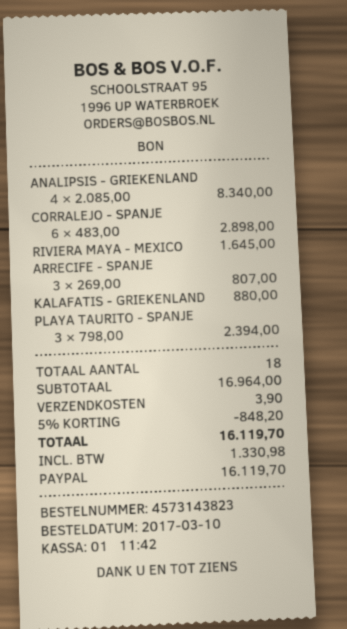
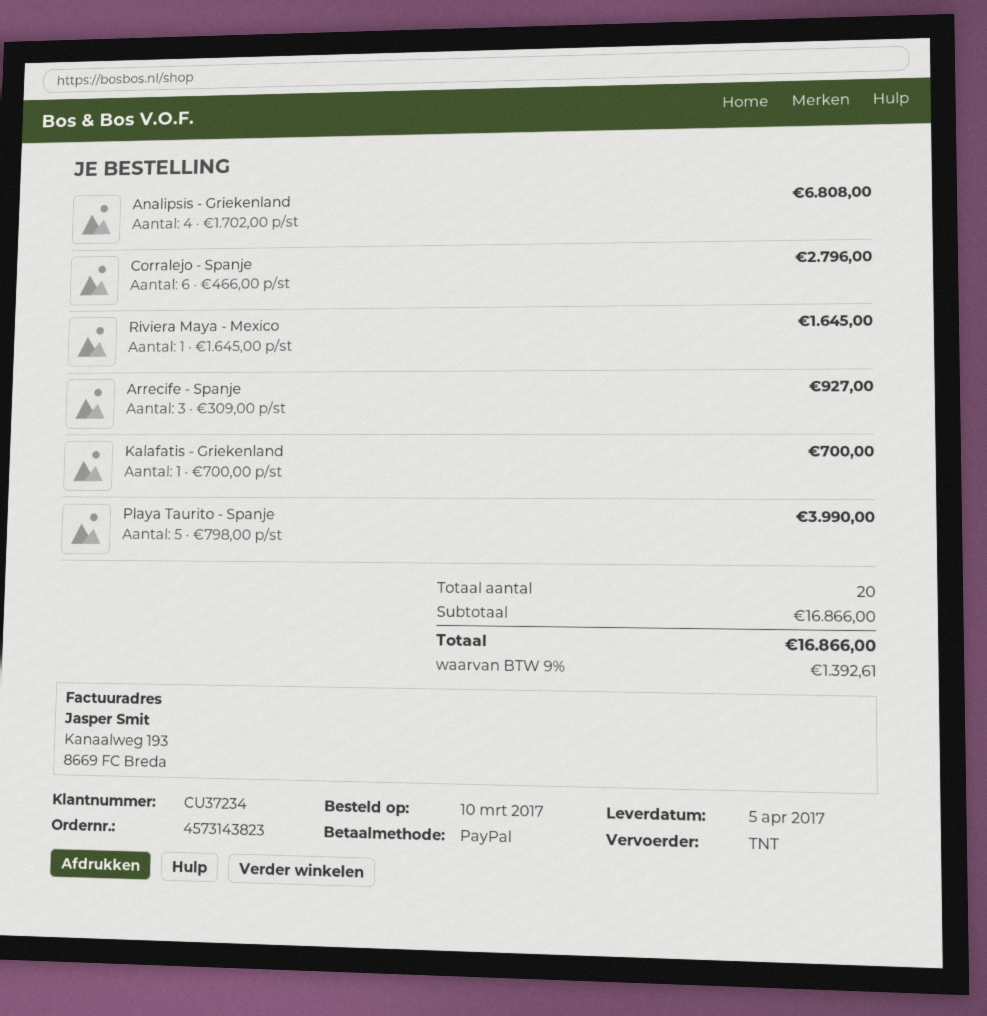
ANALIPSIS - GRIEKENLAND: 4 x 2085.00 = 8340.00 -> 4 x 1702.00 = 6808.00
CORRALEJO - SPANJE: 6 x 483.00 = 2898.00 -> 6 x 466.00 = 2796.00
ARRECIFE - SPANJE: 3 x 269.00 = 807.00 -> 3 x 309.00 = 927.00
KALAFATIS - GRIEKENLAND: 1 x 880.00 = 880.00 -> 1 x 700.00 = 700.00
PLAYA TAURITO - SPANJE: 3 x 798.00 = 2394.00 -> 5 x 798.00 = 3990.00
total quantity: 18 -> 20
subtotal: 16964.00 -> 16866.00
discount: 5% = 848.20 -> none
shipping: 3.90 -> none
tax: 1330.98 -> 1392.61
total: 16119.70 -> 16866.00

